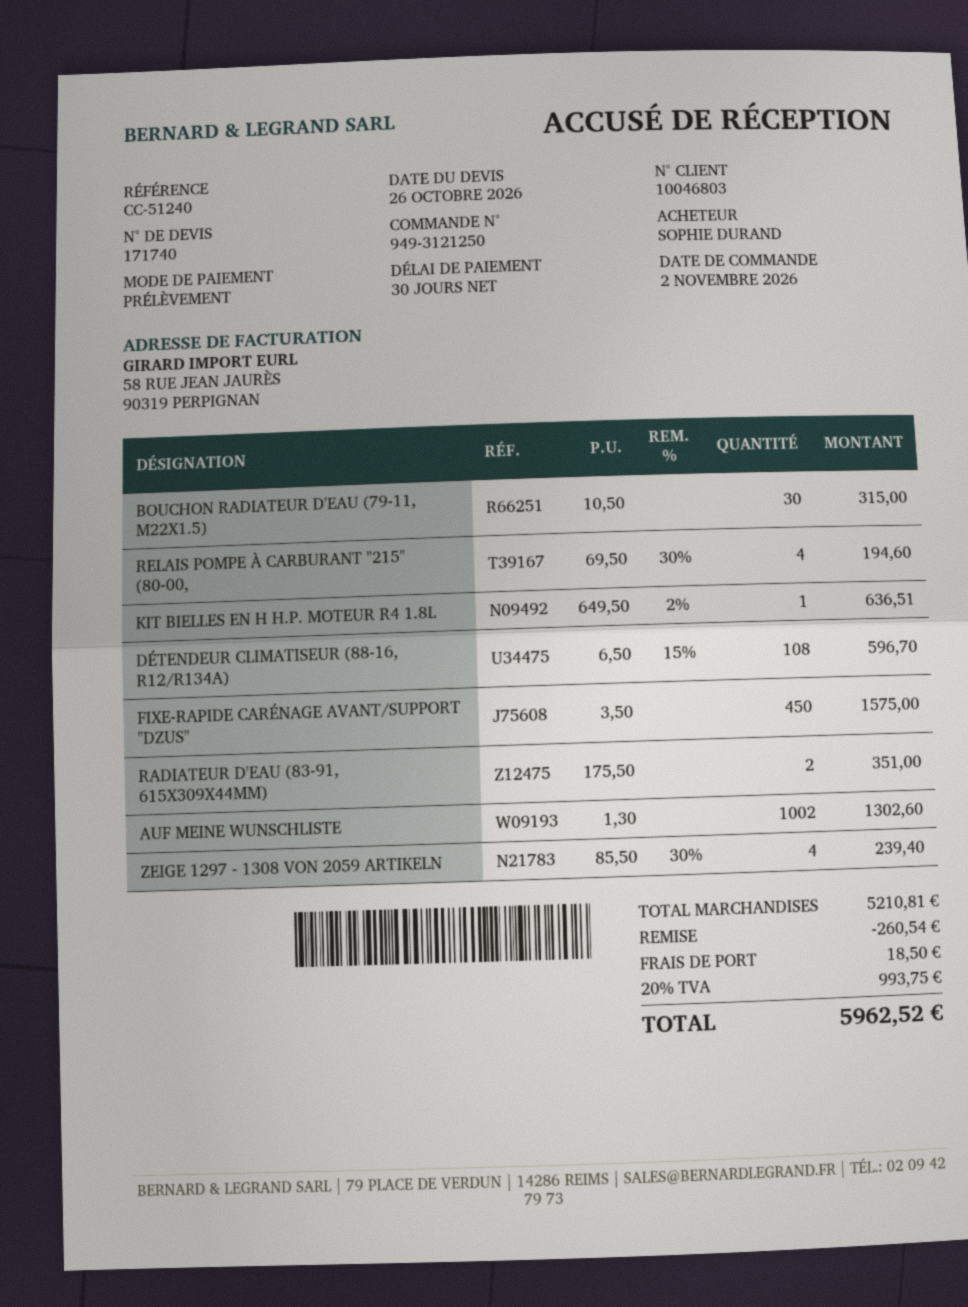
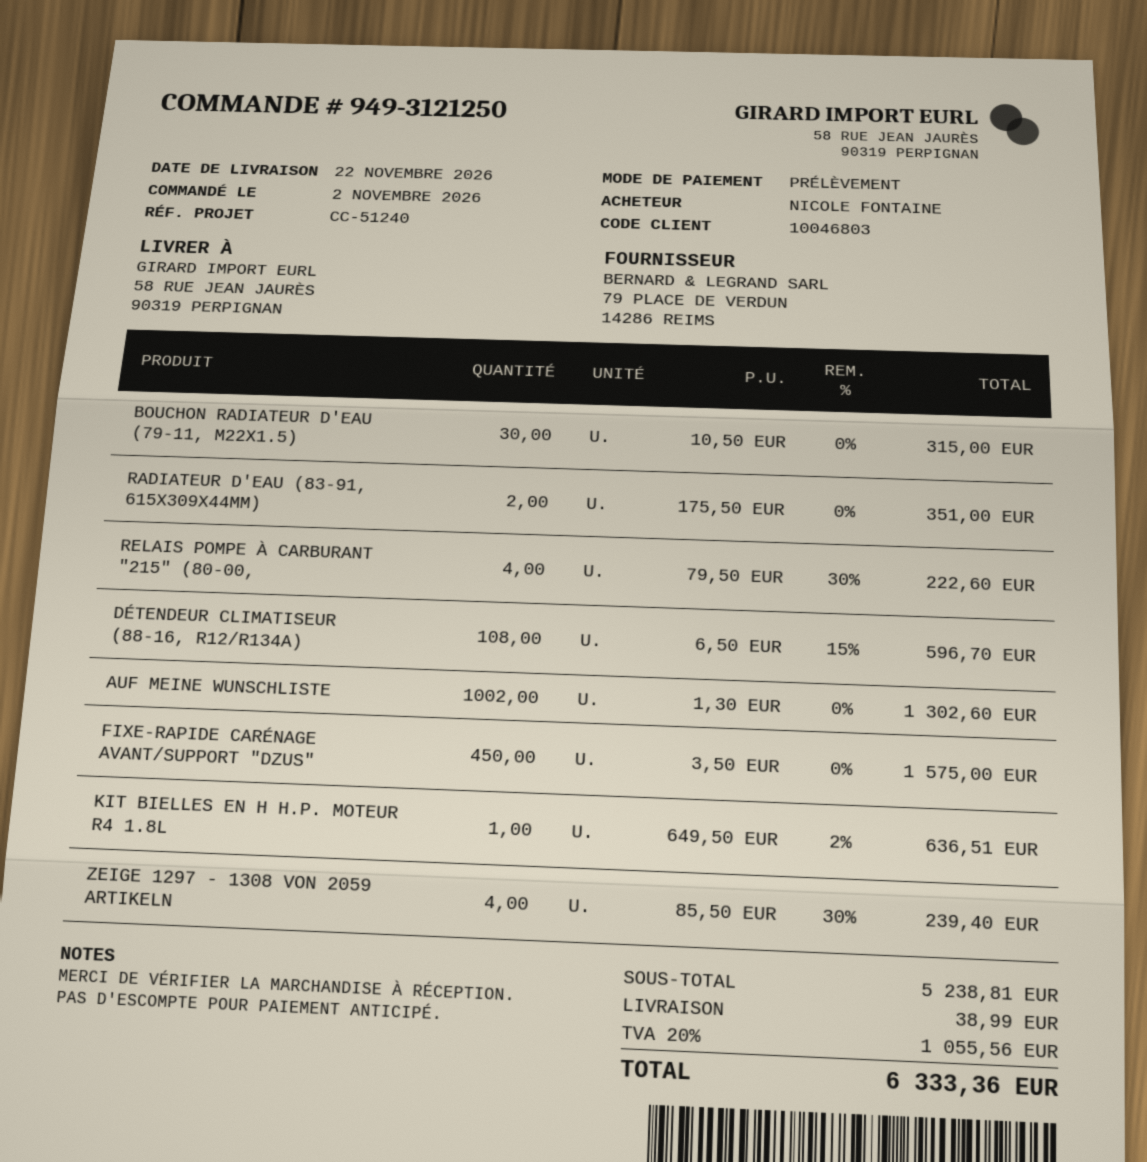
ordered by: SOPHIE DURAND -> NICOLE FONTAINE
RELAIS POMPE À CARBURANT "215" (80-00,: 4 x 69.50 - 30% = 194.60 -> 4 x 79.50 - 30% = 222.60
subtotal: 5210.81 -> 5238.81
discount: 260.54 -> none
shipping: 18.50 -> 38.99
tax: 20% = 993.75 -> 20% = 1055.56
total: 5962.52 -> 6333.36

